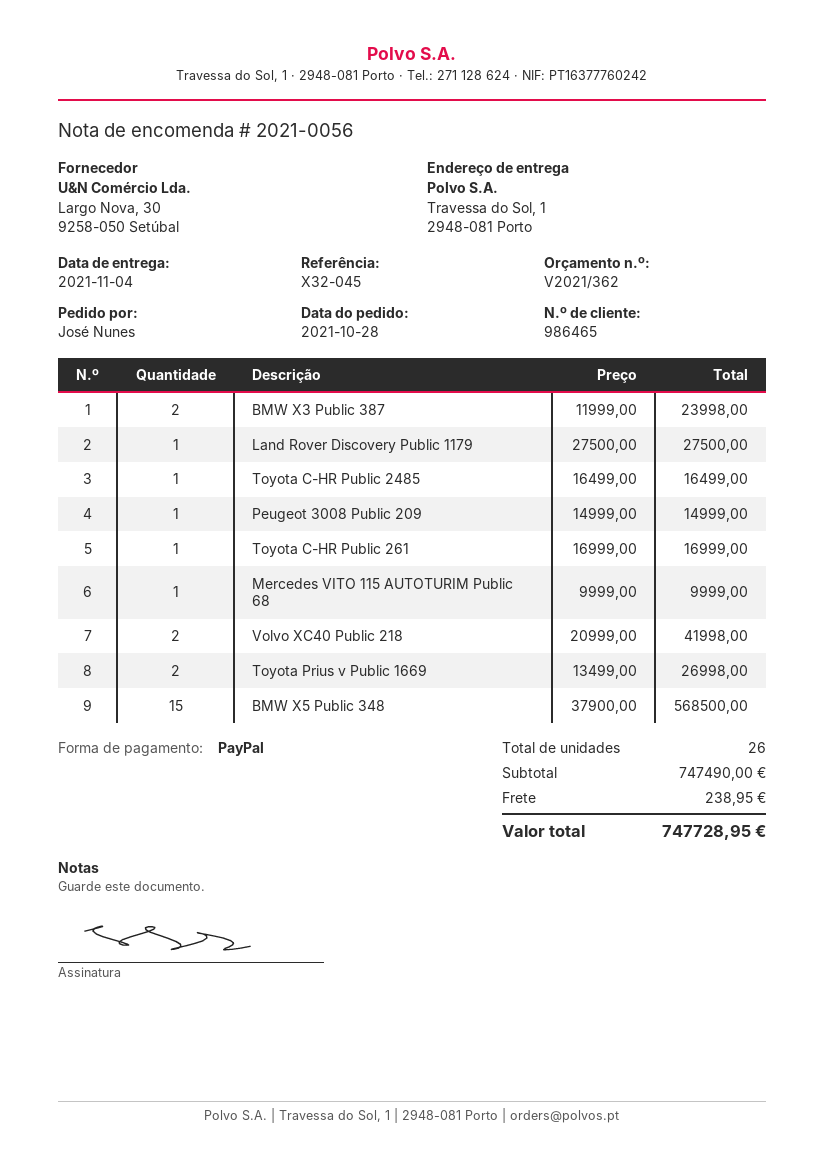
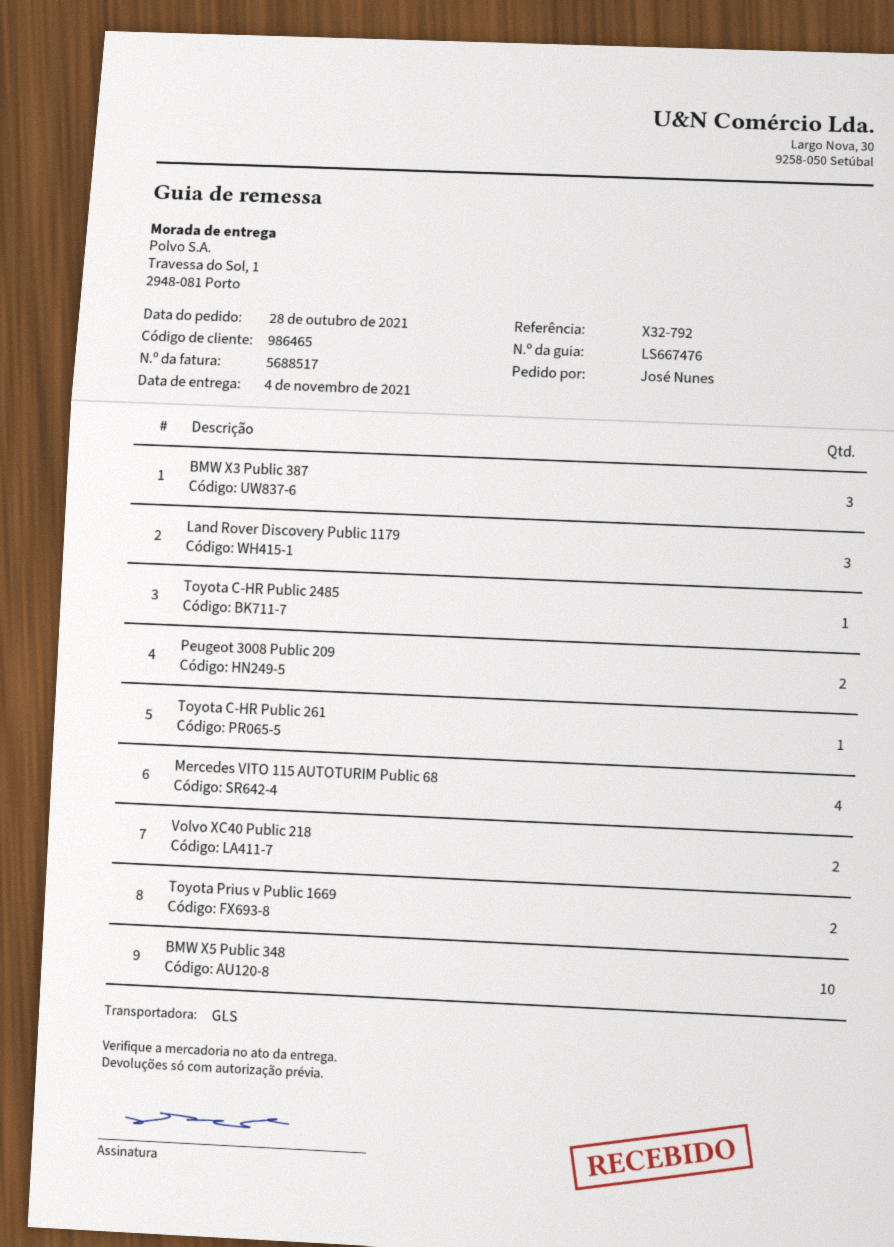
reference: X32-045 -> X32-792
BMW X3 Public 387: 2 -> 3
Land Rover Discovery Public 1179: 1 -> 3
Peugeot 3008 Public 209: 1 -> 2
Mercedes VITO 115 AUTOTURIM Public 68: 1 -> 4
BMW X5 Public 348: 15 -> 10

